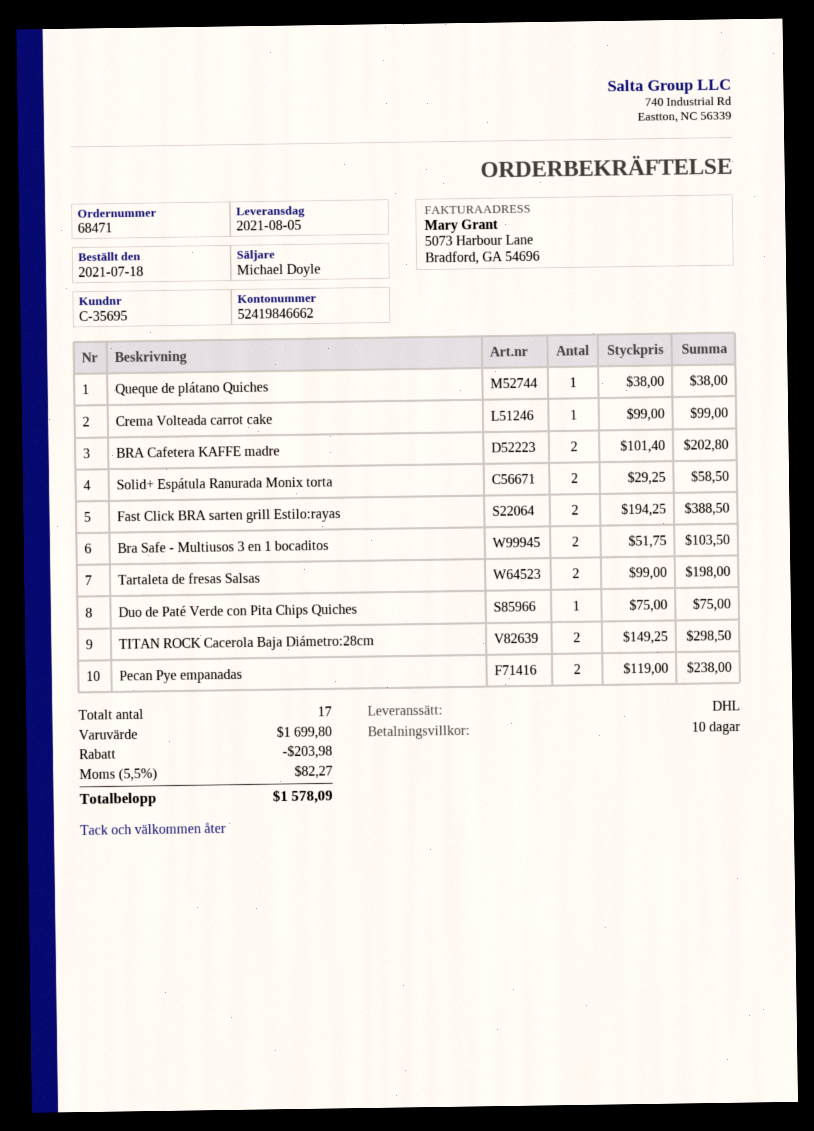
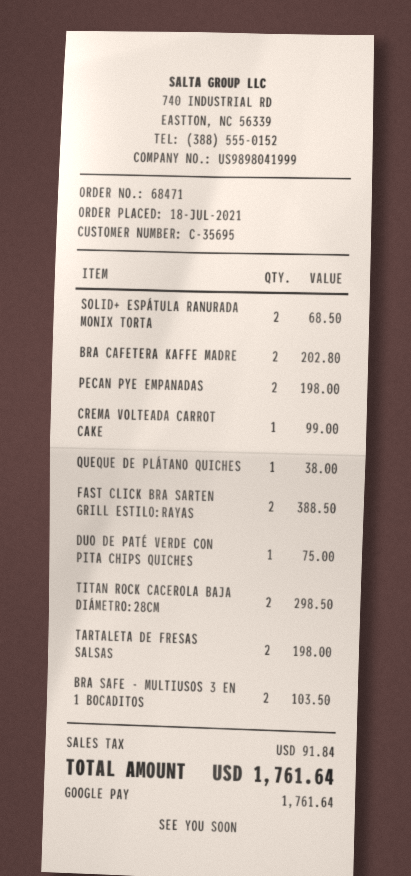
Solid+ Espátula Ranurada Monix torta: 2 for 58.50 -> 2 for 68.50
Pecan Pye empanadas: 2 for 238.00 -> 2 for 198.00
discount: 203.98 -> none
tax: 82.27 -> 91.84
total: 1578.09 -> 1761.64

